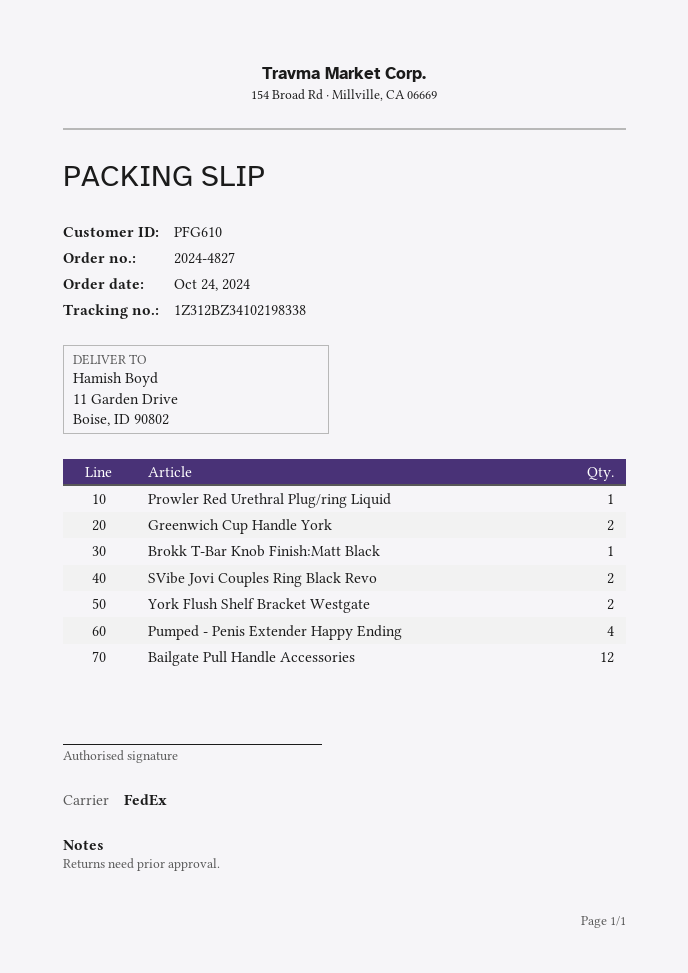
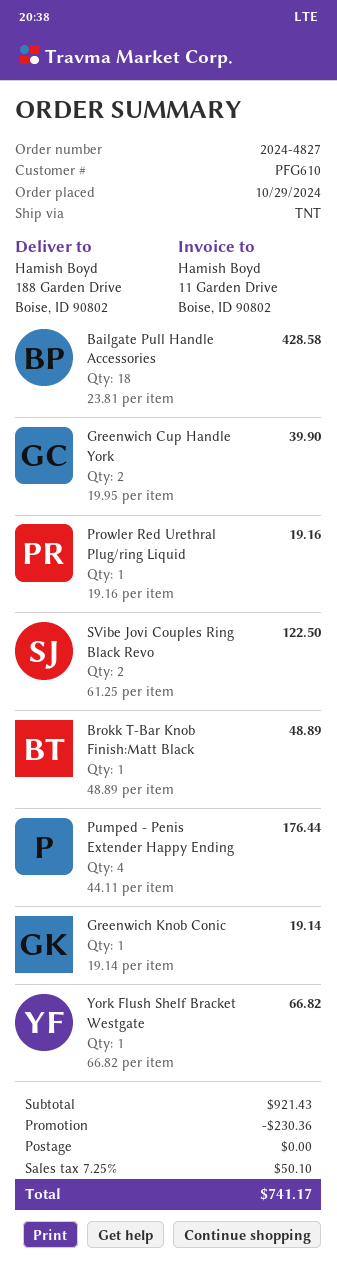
order date: 2024-10-24 -> 2024-10-29
shipping method: FedEx -> TNT
ship to: 11 Garden Drive, Boise, ID 90802 -> 188 Garden Drive, Boise, ID 90802
York Flush Shelf Bracket Westgate: 2 -> 1
Bailgate Pull Handle Accessories: 12 -> 18
Greenwich Knob Conic: none -> 1

